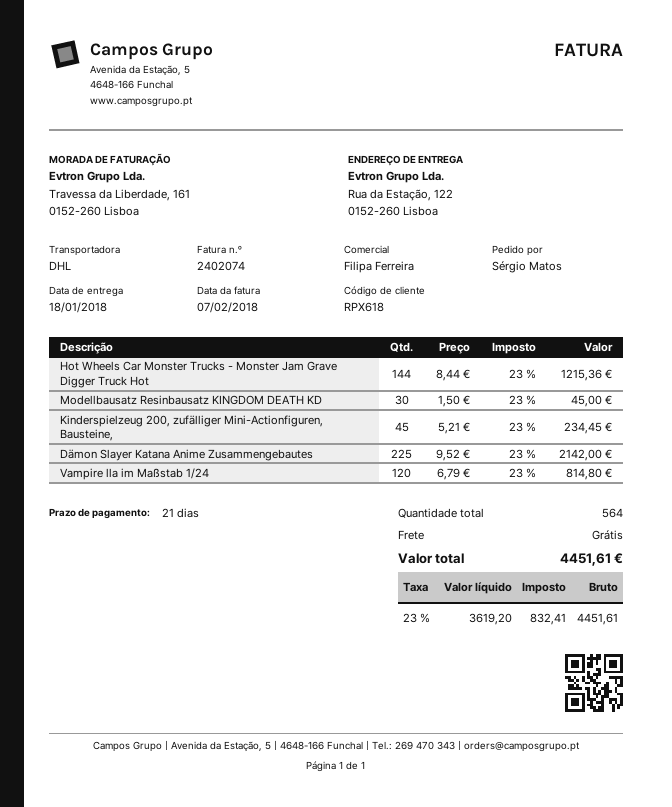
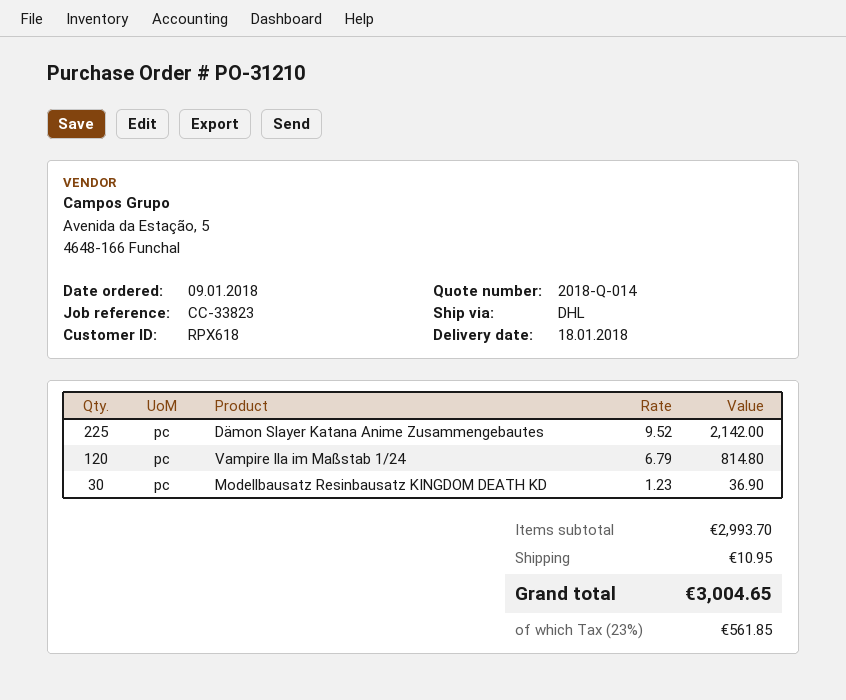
Hot Wheels Car Monster Trucks - Monster Jam Grave Digger Truck Hot: 144 x 8.44 = 1215.36 -> none
Modellbausatz Resinbausatz KINGDOM DEATH KD: 30 x 1.50 = 45.00 -> 30 x 1.23 = 36.90
Kinderspielzeug 200, zufälliger Mini-Actionfiguren, Bausteine,: 45 x 5.21 = 234.45 -> none
shipping: 0.00 -> 10.95
tax: 23% = 832.41 -> 23% = 561.85
total: 4451.61 -> 3004.65

